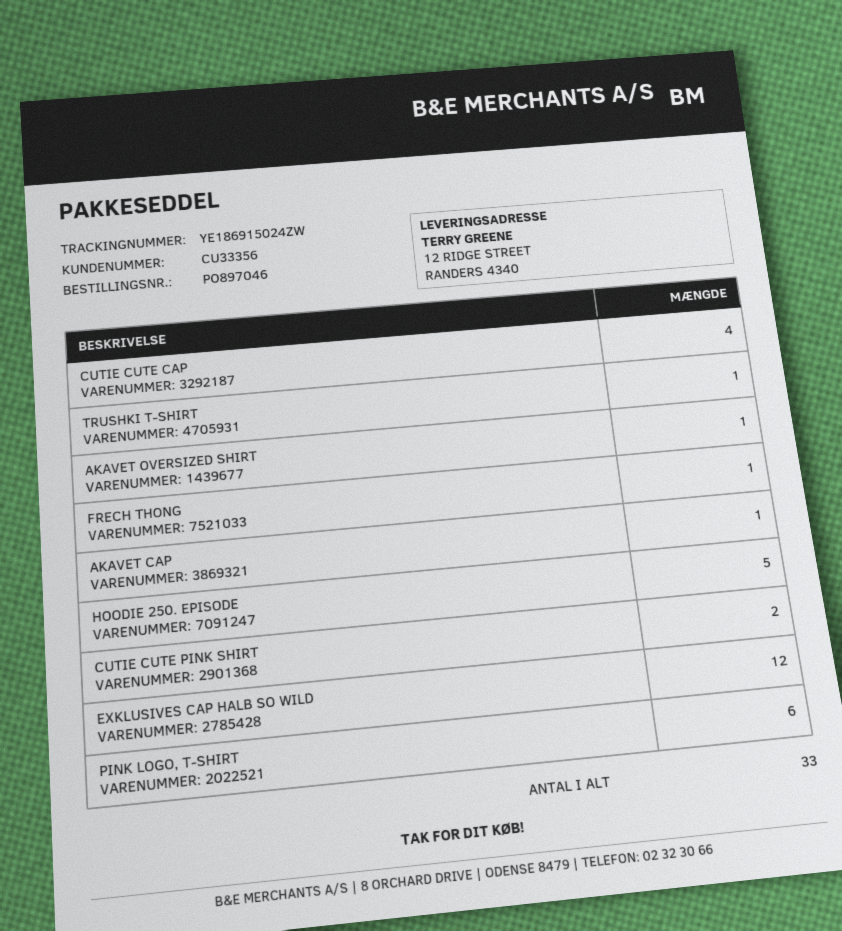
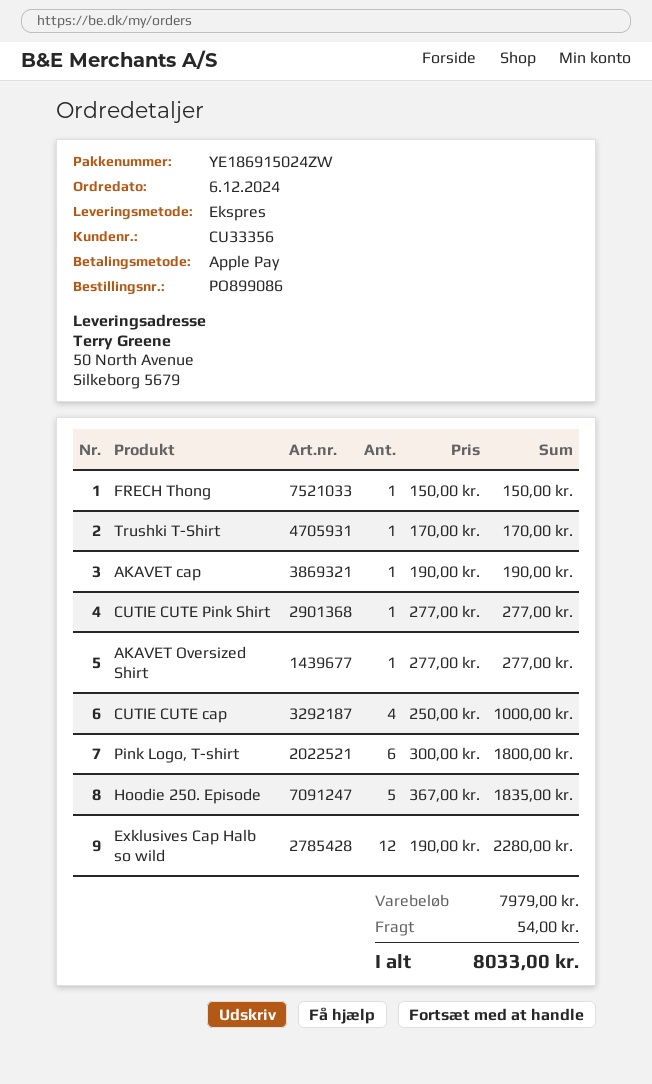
order number: PO897046 -> PO899086
ship to: 12 RIDGE STREET, RANDERS 4340 -> 50 North Avenue, Silkeborg 5679
CUTIE CUTE PINK SHIRT: 2 -> 1

